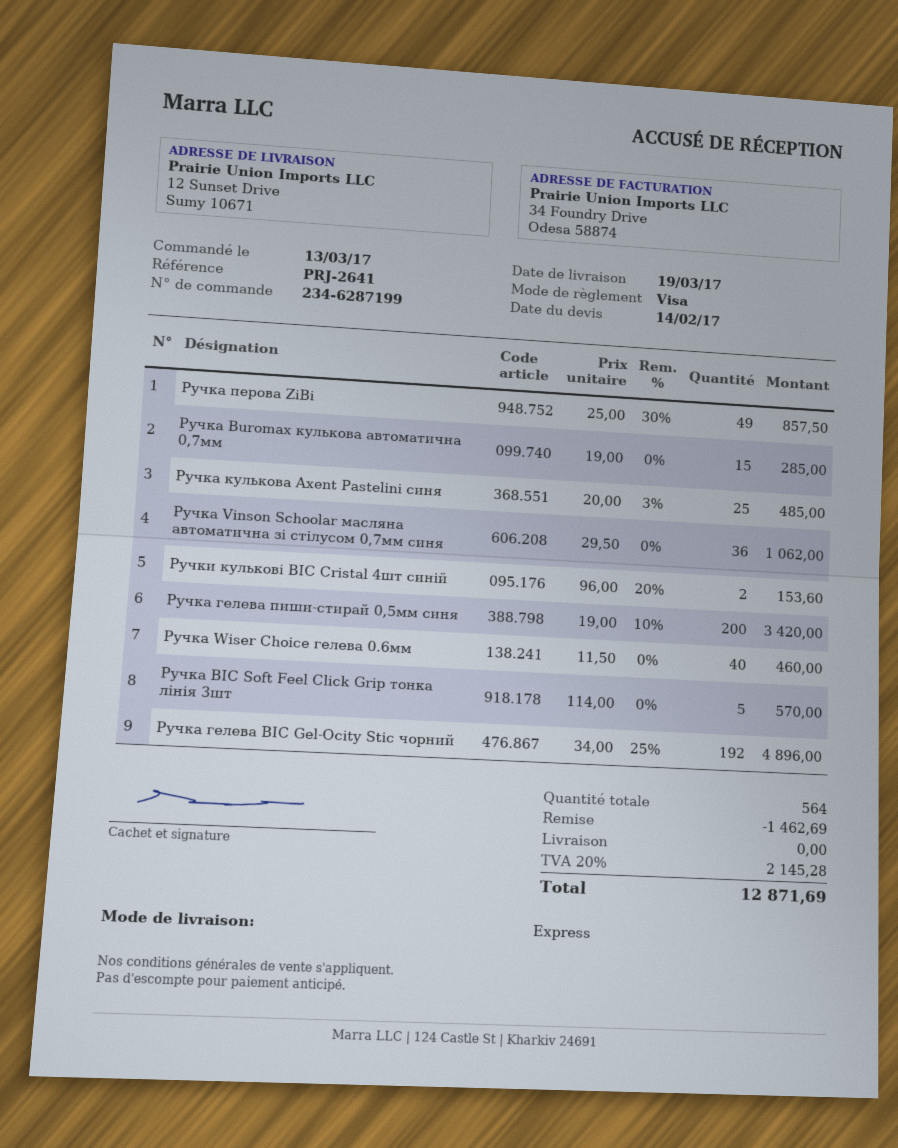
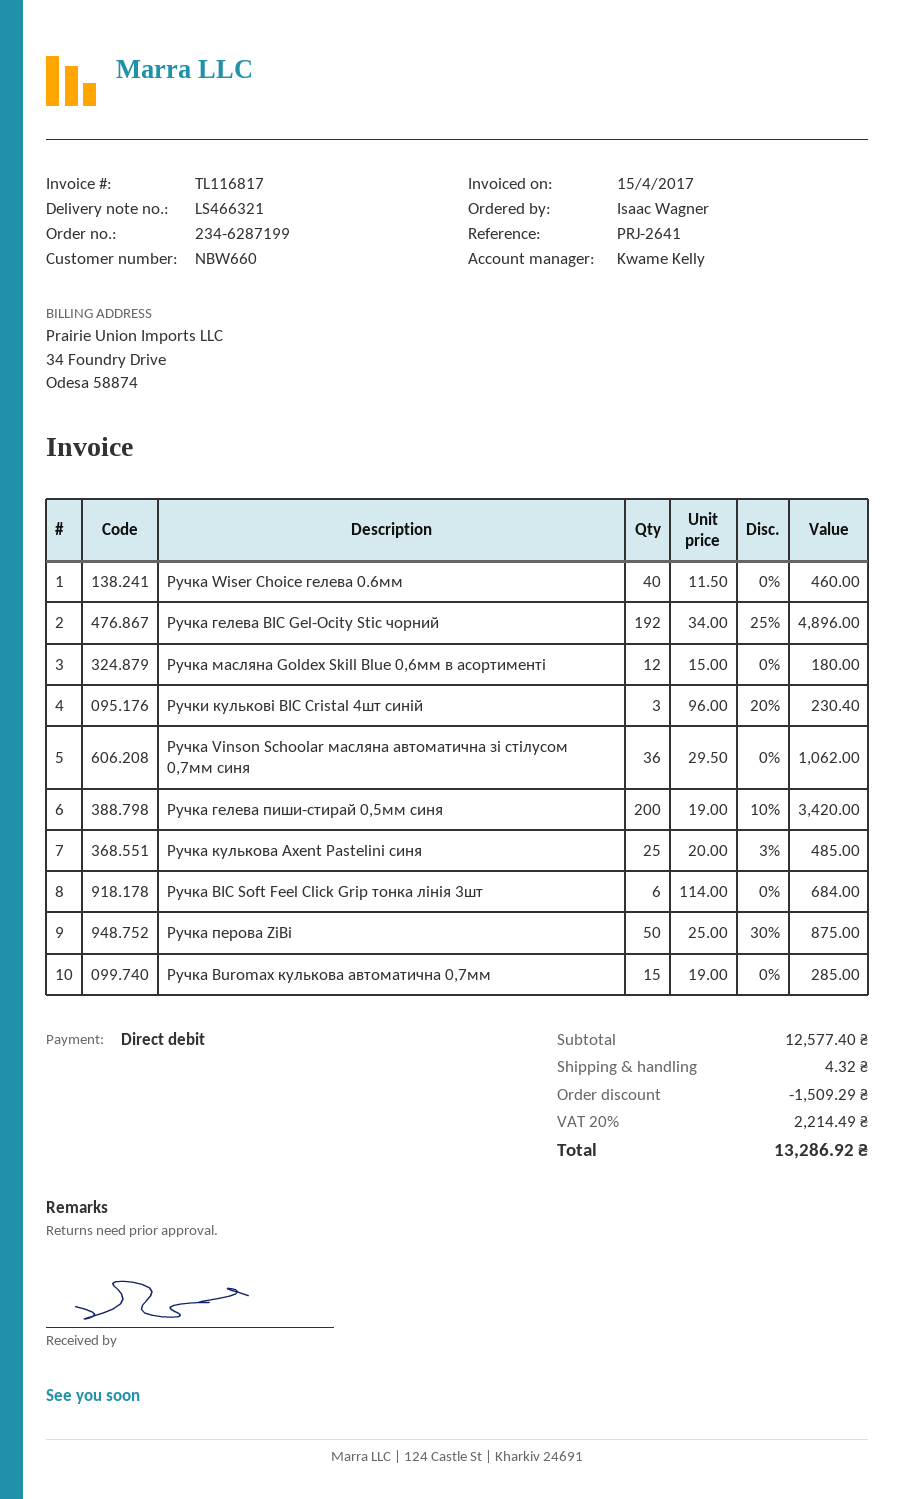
payment method: Visa -> direct debit
Ручка перова ZiBi: 49 x 25.00 - 30% = 857.50 -> 50 x 25.00 - 30% = 875.00
Ручки кулькові BIC Cristal 4шт синій: 2 x 96.00 - 20% = 153.60 -> 3 x 96.00 - 20% = 230.40
Ручка ВІС Soft Feel Click Grip тонка лінія 3шт: 5 x 114.00 = 570.00 -> 6 x 114.00 = 684.00
Ручка масляна Goldex Skill Blue 0,6мм в асортименті: none -> 12 x 15.00 = 180.00
discount: 1462.69 -> 1509.29
shipping: 0.00 -> 4.32
tax: 20% = 2145.28 -> 20% = 2214.49
total: 12871.69 -> 13286.92

